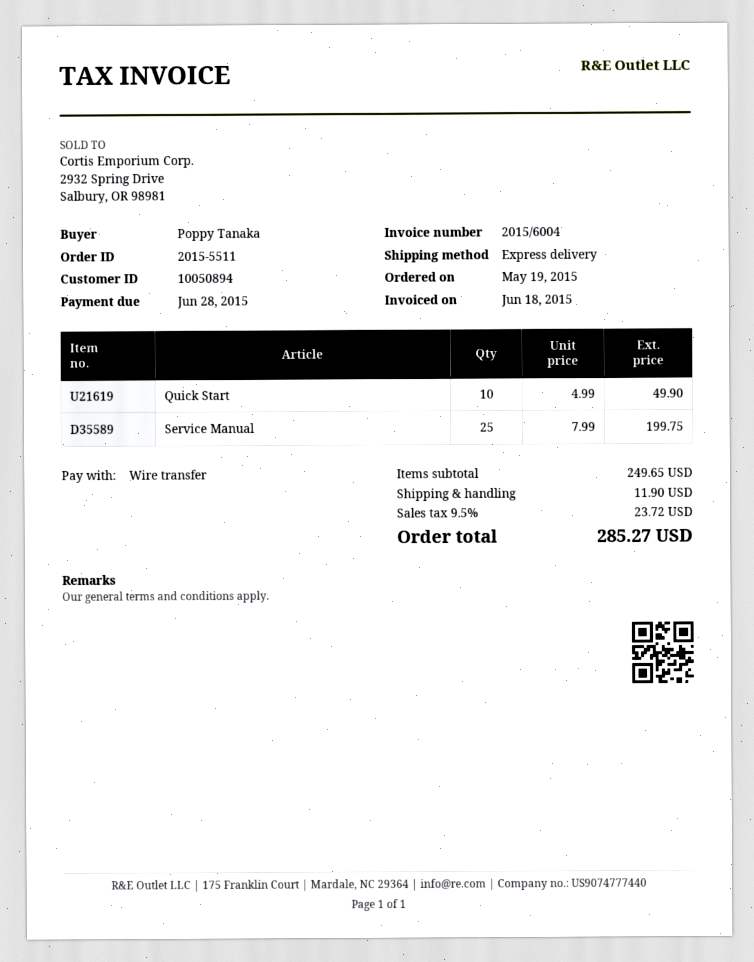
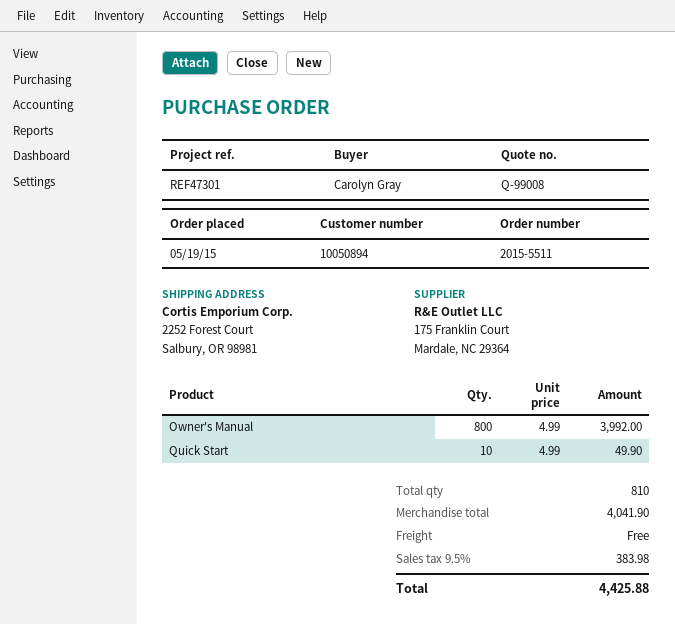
ordered by: Poppy Tanaka -> Carolyn Gray
Service Manual: 25 x 7.99 = 199.75 -> none
Owner's Manual: none -> 800 x 4.99 = 3992.00
subtotal: 249.65 -> 4041.90
shipping: 11.90 -> 0.00
tax: 9.5% = 23.72 -> 9.5% = 383.98
total: 285.27 -> 4425.88

